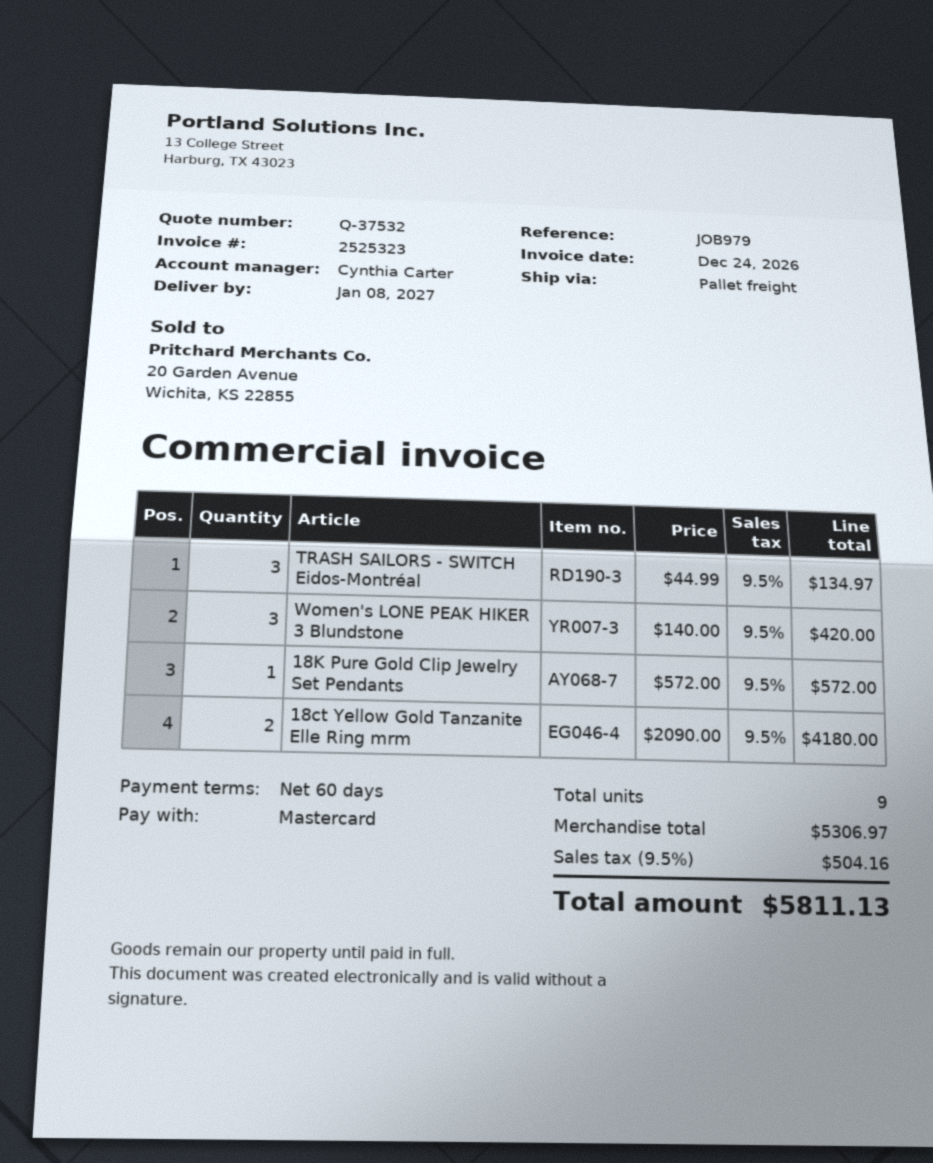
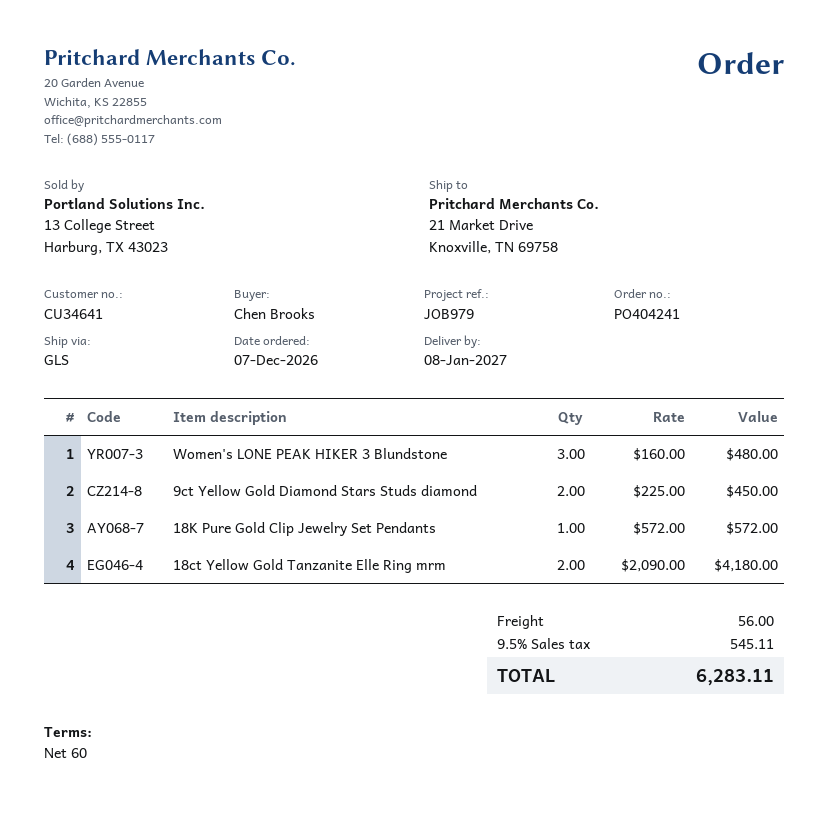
shipping method: pallet freight -> GLS
TRASH SAILORS - SWITCH Eidos-Montréal: 3 x 44.99 = 134.97 -> none
Women's LONE PEAK HIKER 3 Blundstone: 3 x 140.00 = 420.00 -> 3 x 160.00 = 480.00
9ct Yellow Gold Diamond Stars Studs diamond: none -> 2 x 225.00 = 450.00
shipping: none -> 56.00
tax: 9.5% = 504.16 -> 9.5% = 545.11
total: 5811.13 -> 6283.11

